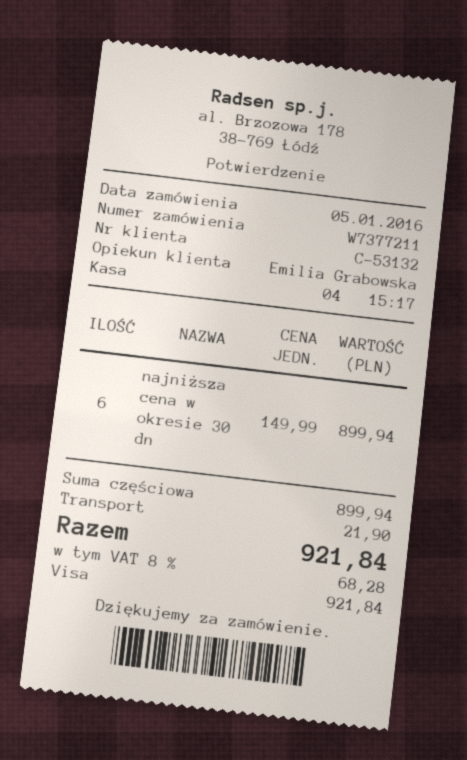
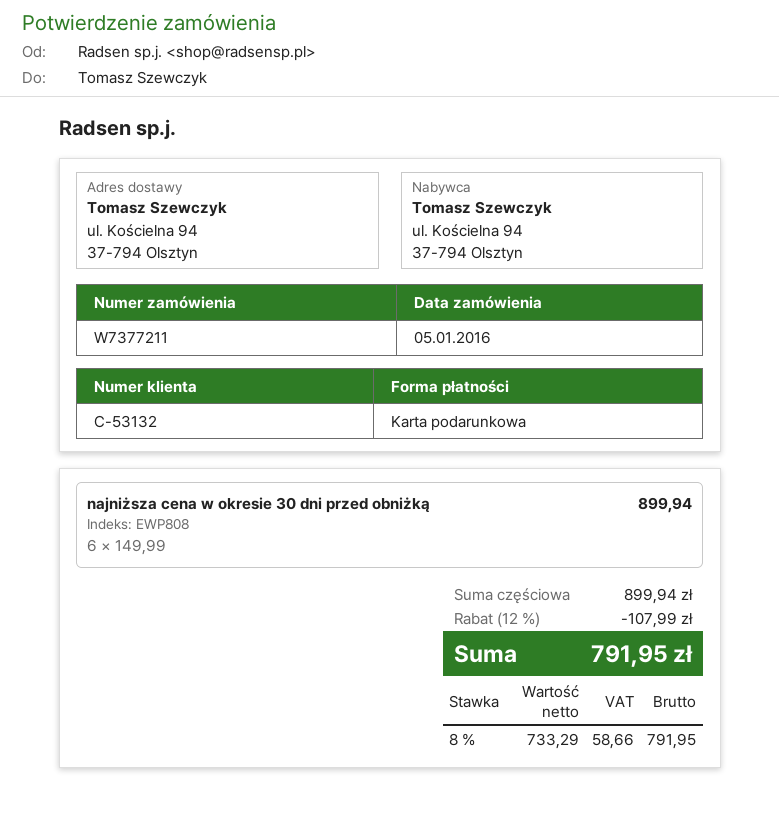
payment method: Visa -> gift card
discount: none -> 12% = 107.99
shipping: 21.90 -> none
tax: 8% = 68.28 -> 8% = 58.66
total: 921.84 -> 791.95

